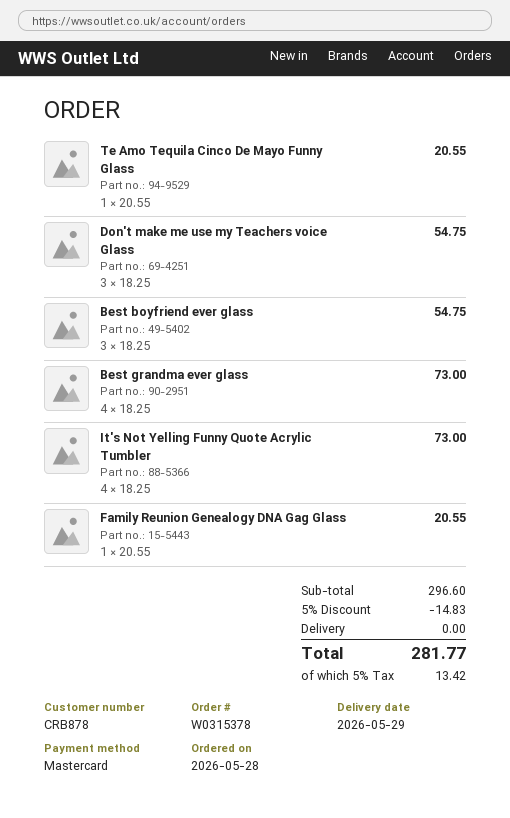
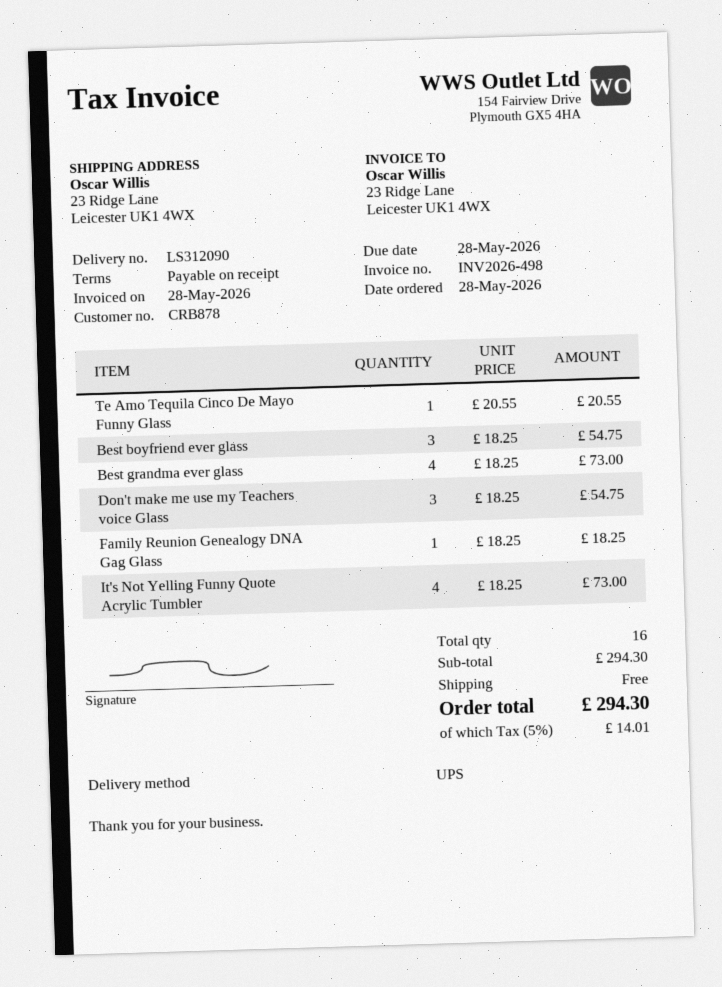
Family Reunion Genealogy DNA Gag Glass: 1 x 20.55 = 20.55 -> 1 x 18.25 = 18.25
subtotal: 296.60 -> 294.30
discount: 5% = 14.83 -> none
tax: 5% = 13.42 -> 5% = 14.01
total: 281.77 -> 294.30

